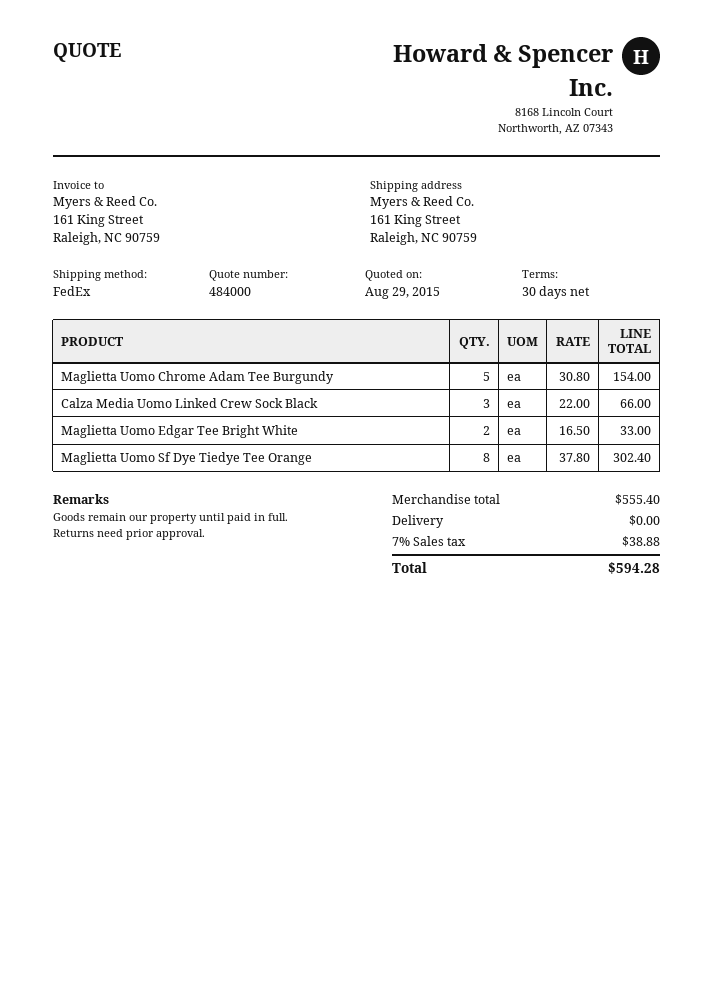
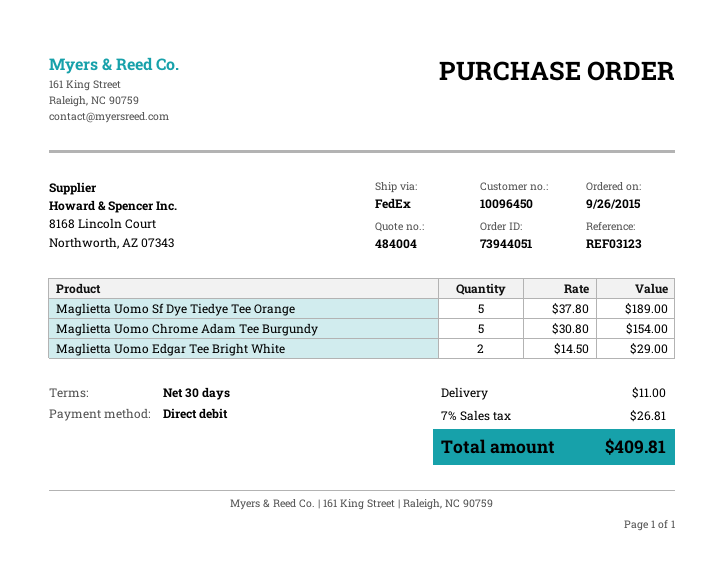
quote number: 484000 -> 484004
Calza Media Uomo Linked Crew Sock Black: 3 x 22.00 = 66.00 -> none
Maglietta Uomo Edgar Tee Bright White: 2 x 16.50 = 33.00 -> 2 x 14.50 = 29.00
Maglietta Uomo Sf Dye Tiedye Tee Orange: 8 x 37.80 = 302.40 -> 5 x 37.80 = 189.00
shipping: 0.00 -> 11.00
tax: 7% = 38.88 -> 7% = 26.81
total: 594.28 -> 409.81

